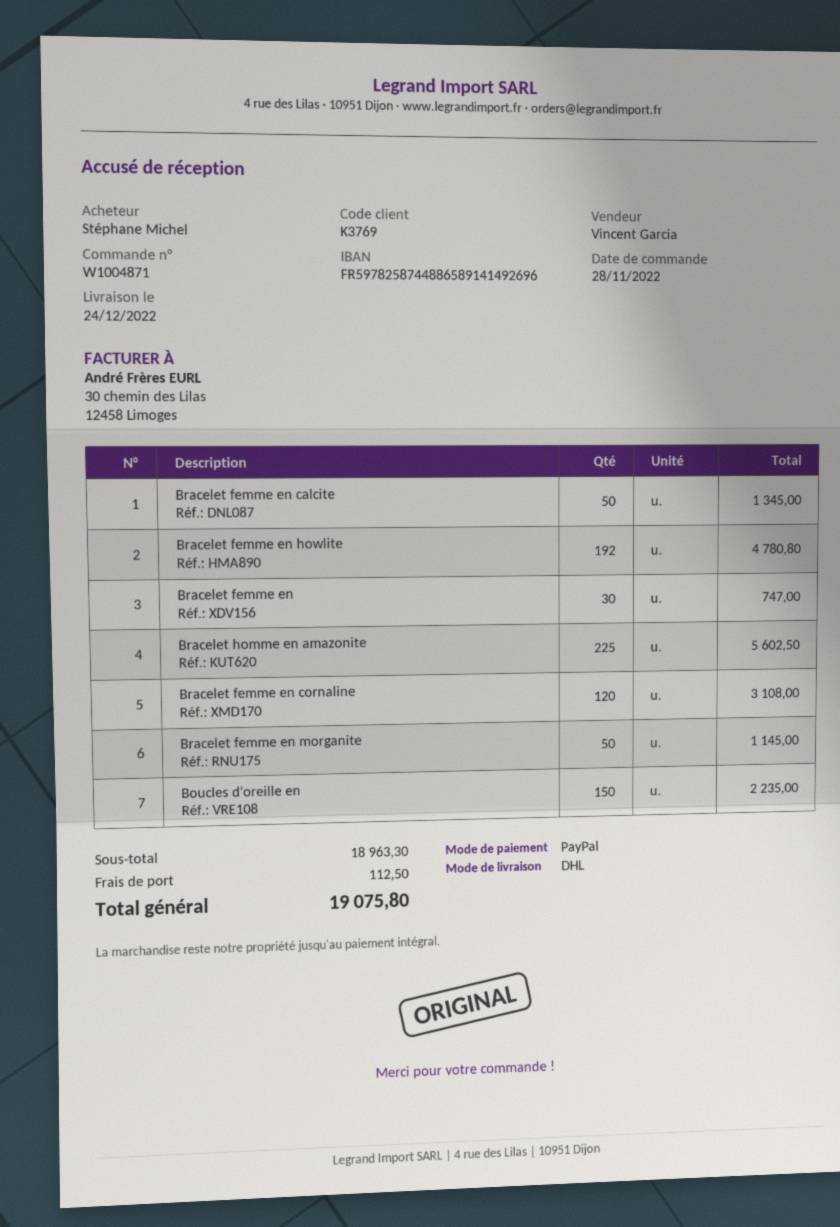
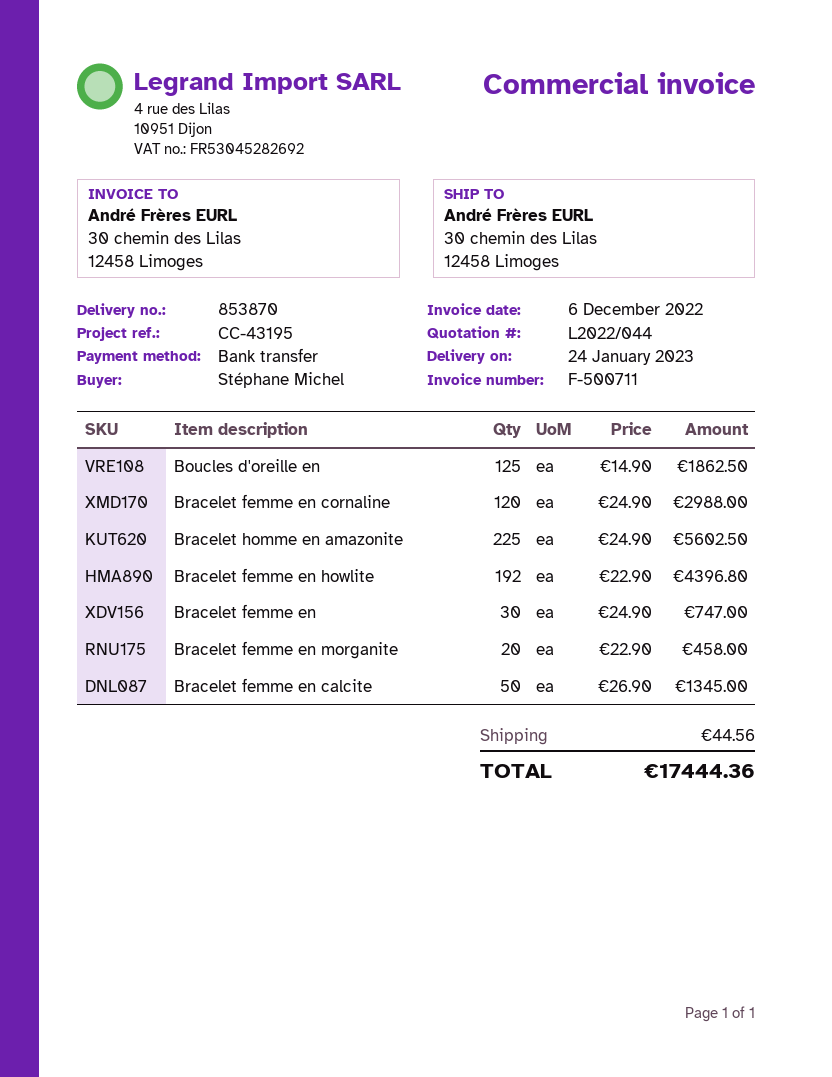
delivery date: 2022-12-24 -> 2023-01-24
payment method: PayPal -> bank transfer
Bracelet femme en howlite: 192 for 4780.80 -> 192 for 4396.80
Bracelet femme en cornaline: 120 for 3108.00 -> 120 for 2988.00
Bracelet femme en morganite: 50 for 1145.00 -> 20 for 458.00
Boucles d'oreille en: 150 for 2235.00 -> 125 for 1862.50
shipping: 112.50 -> 44.56
total: 19075.80 -> 17444.36

